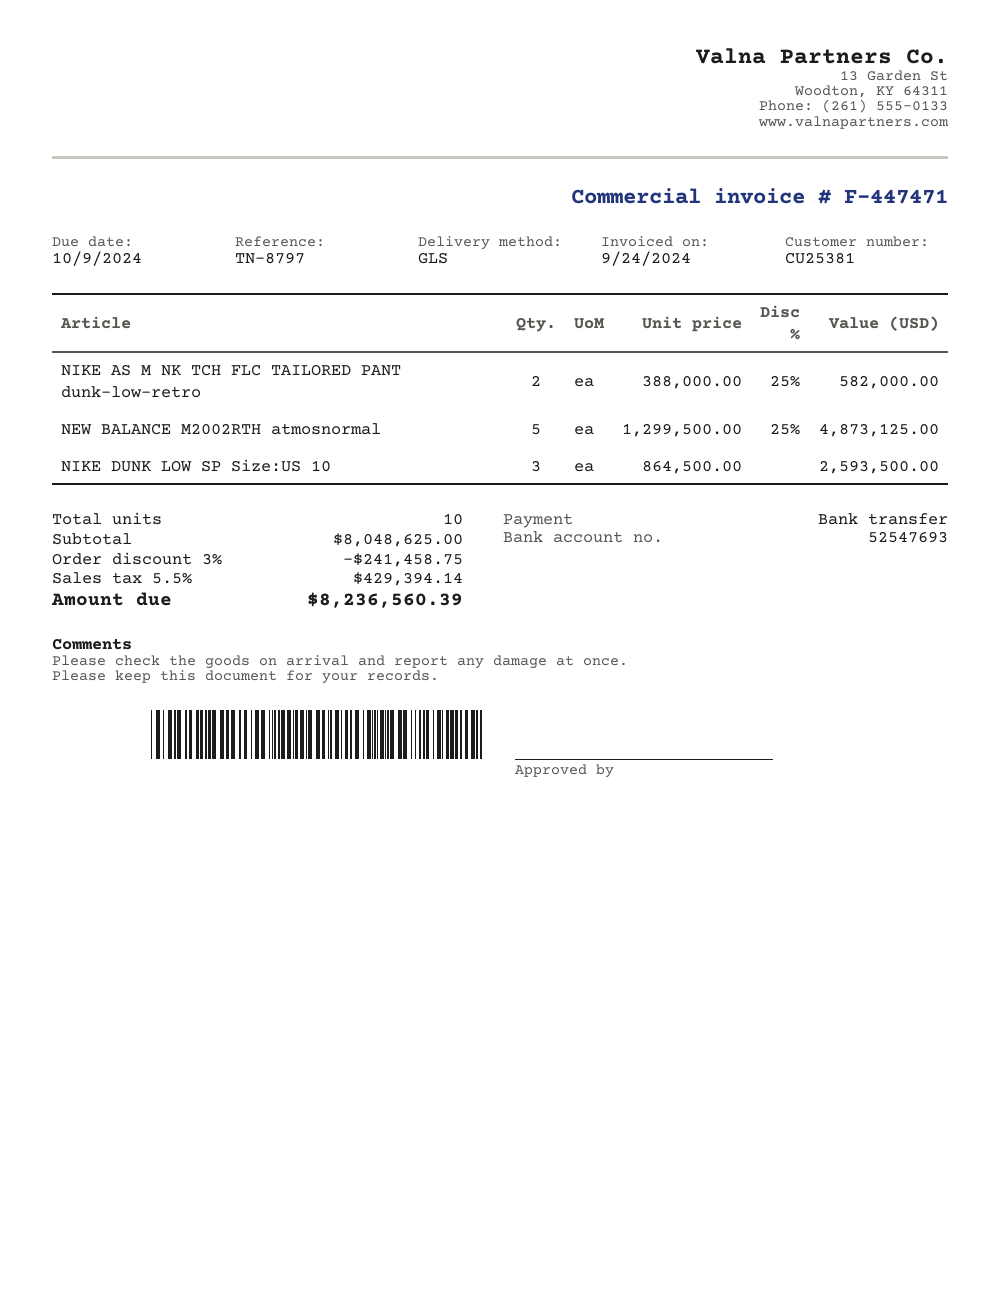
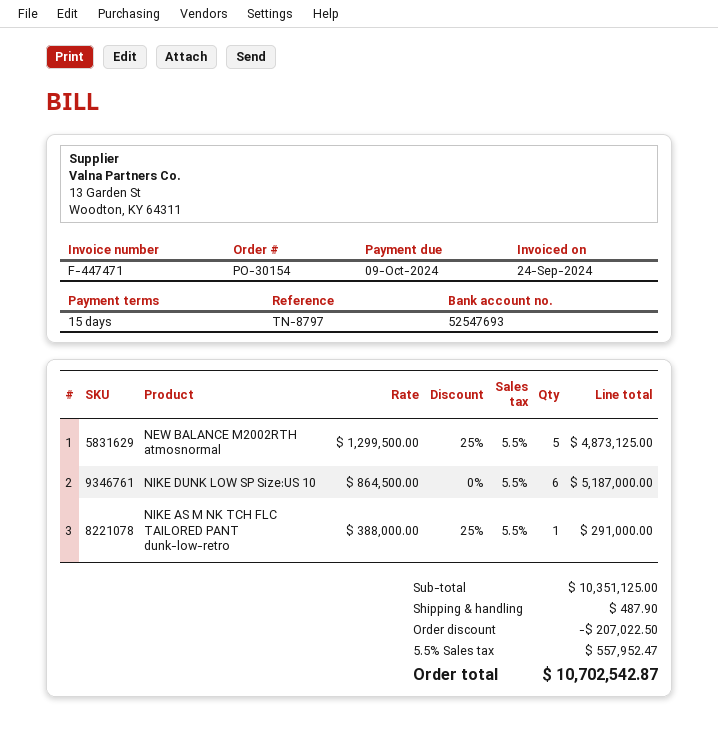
NIKE AS M NK TCH FLC TAILORED PANT dunk-low-retro: 2 x 388000.00 - 25% = 582000.00 -> 1 x 388000.00 - 25% = 291000.00
NIKE DUNK LOW SP Size:US 10: 3 x 864500.00 = 2593500.00 -> 6 x 864500.00 = 5187000.00
subtotal: 8048625.00 -> 10351125.00
discount: 241458.75 -> 207022.50
shipping: none -> 487.90
tax: 5.5% = 429394.14 -> 5.5% = 557952.47
total: 8236560.39 -> 10702542.87

